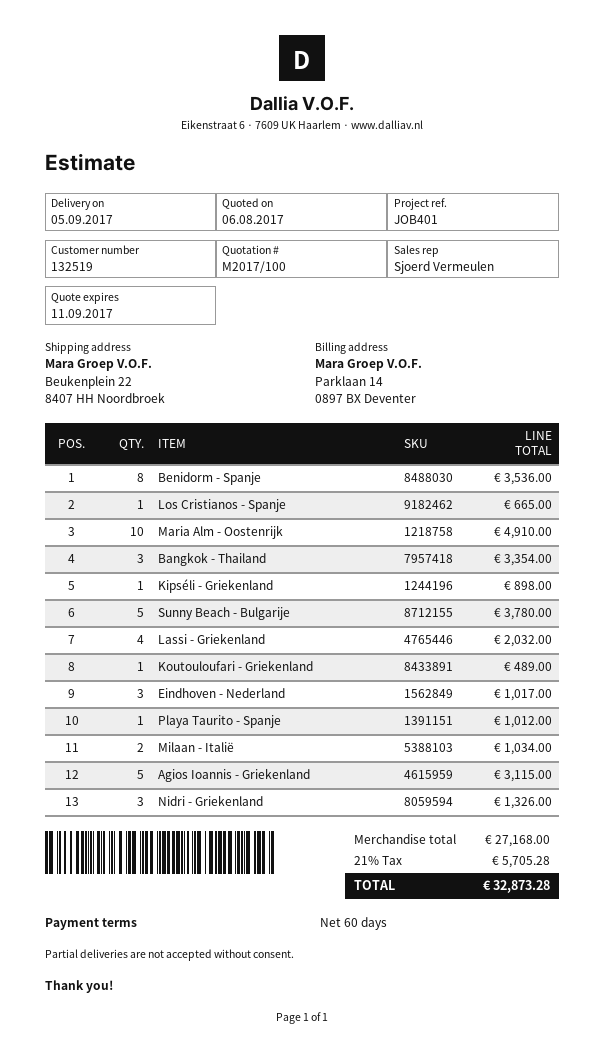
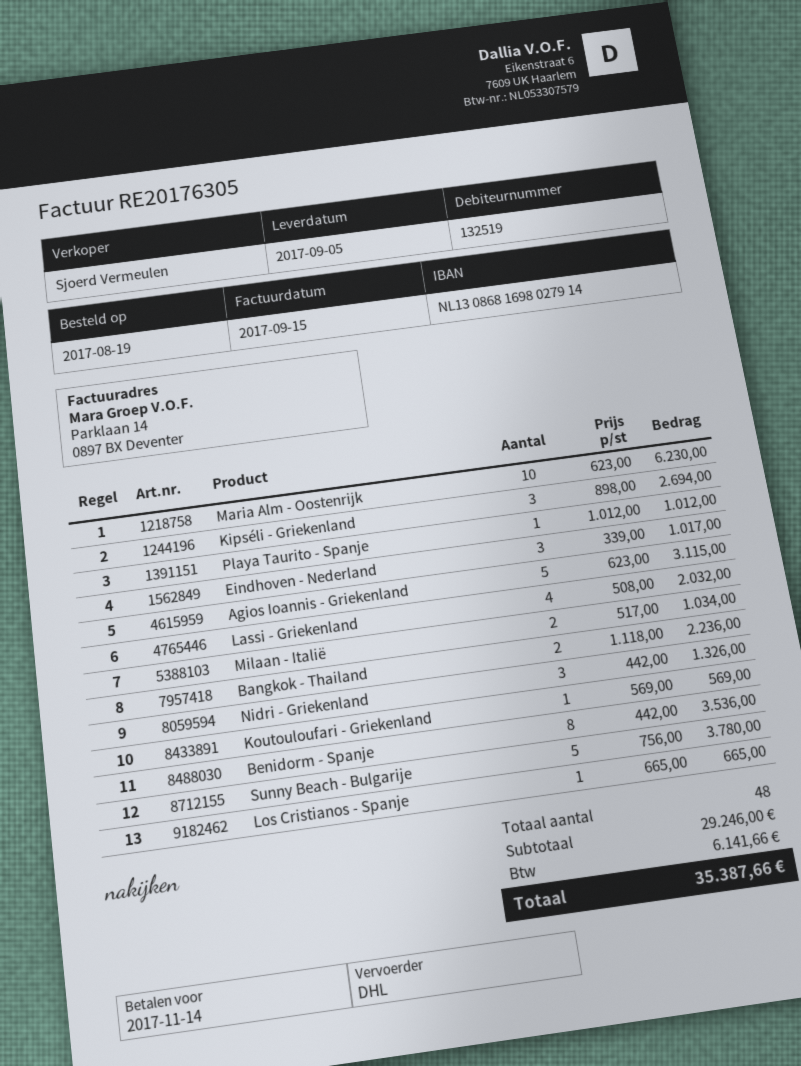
Maria Alm - Oostenrijk: 10 for 4910.00 -> 10 for 6230.00
Bangkok - Thailand: 3 for 3354.00 -> 2 for 2236.00
Kipséli - Griekenland: 1 for 898.00 -> 3 for 2694.00
Koutouloufari - Griekenland: 1 for 489.00 -> 1 for 569.00
subtotal: 27168.00 -> 29246.00
tax: 5705.28 -> 6141.66
total: 32873.28 -> 35387.66

